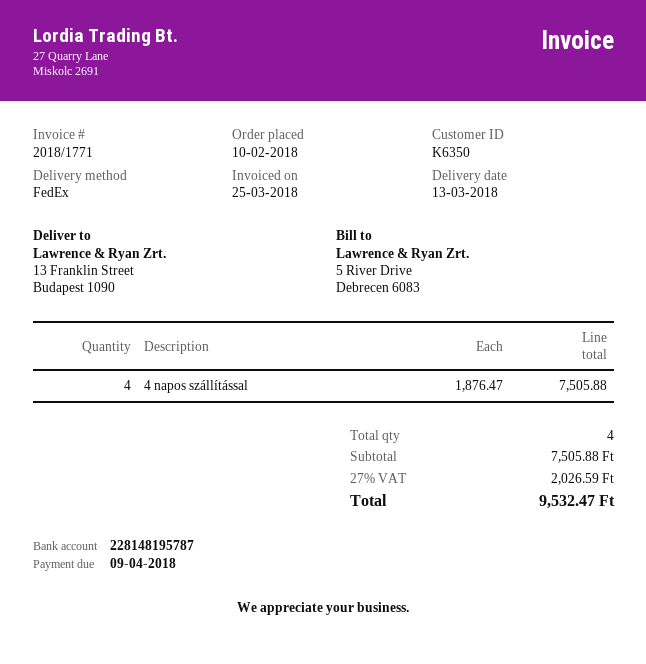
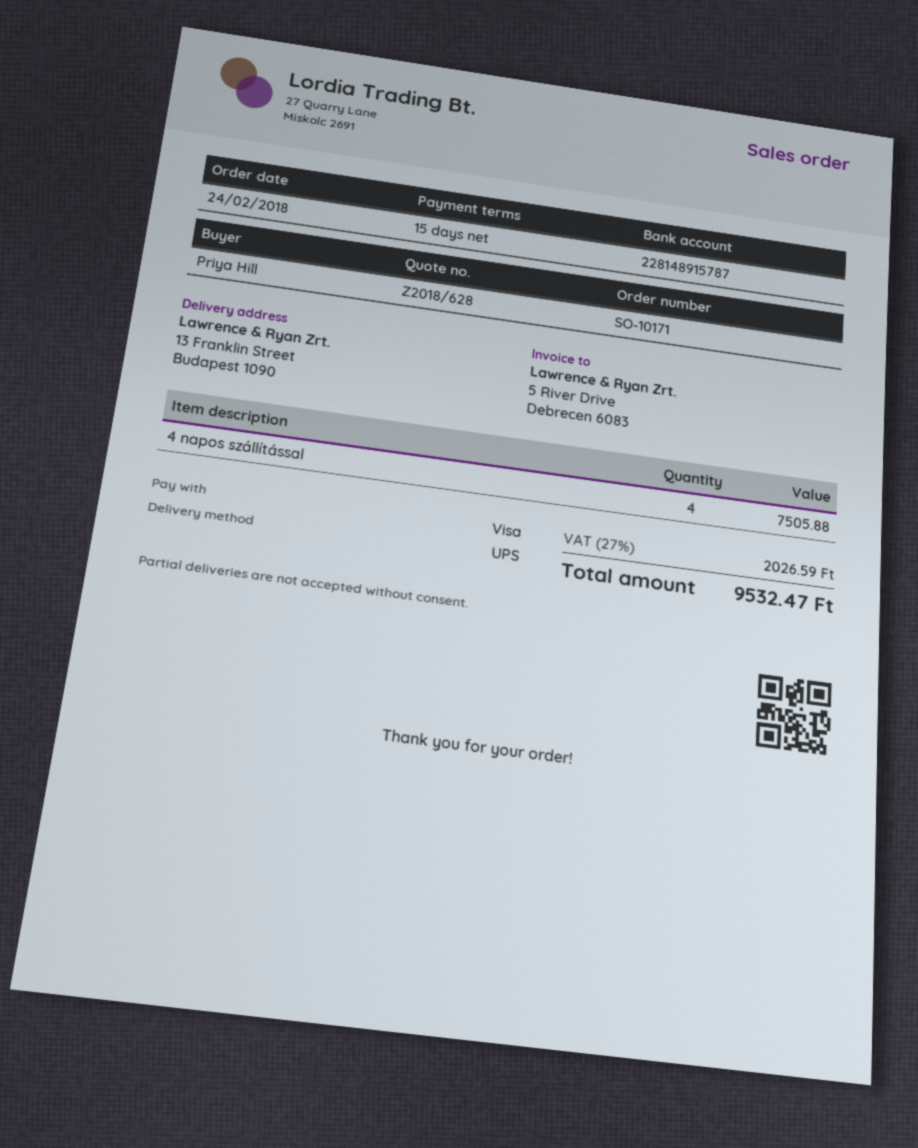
order date: 2018-02-10 -> 2018-02-24
bank account: 228148195787 -> 228148915787
shipping method: FedEx -> UPS

